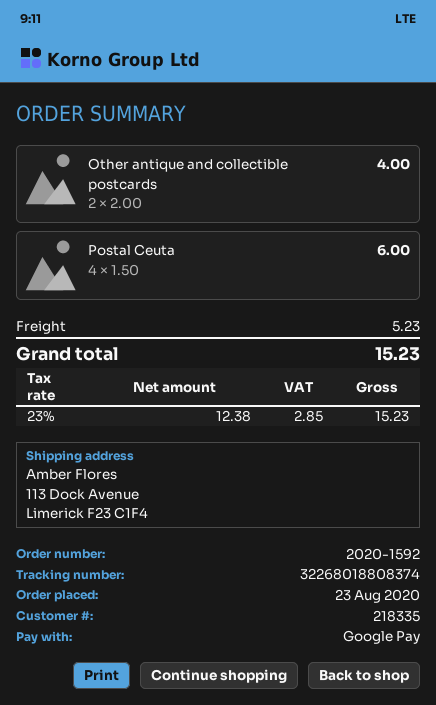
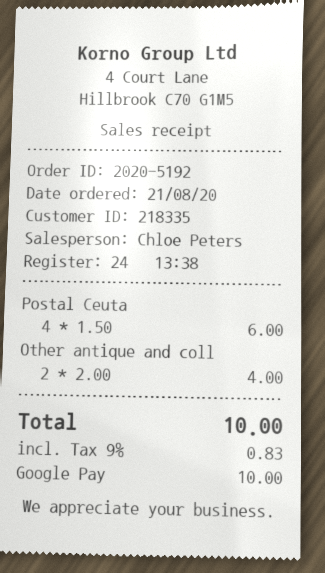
order number: 2020-1592 -> 2020-5192
order date: 2020-08-23 -> 2020-08-21
shipping: 5.23 -> none
tax: 23% = 2.85 -> 9% = 0.83
total: 15.23 -> 10.00

